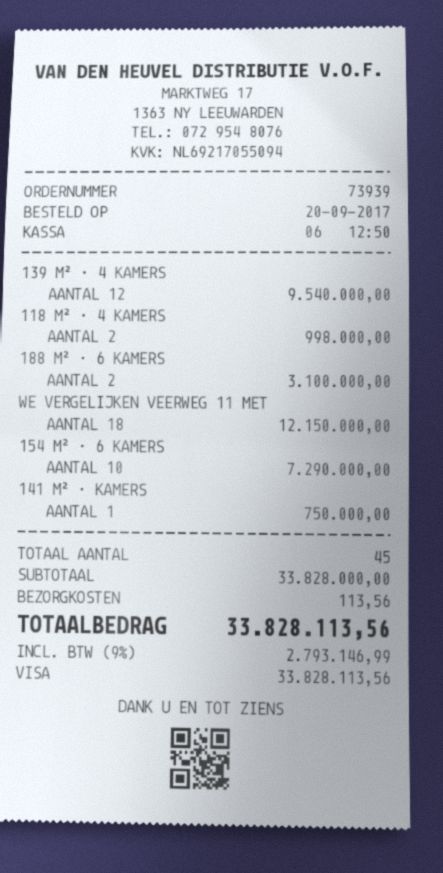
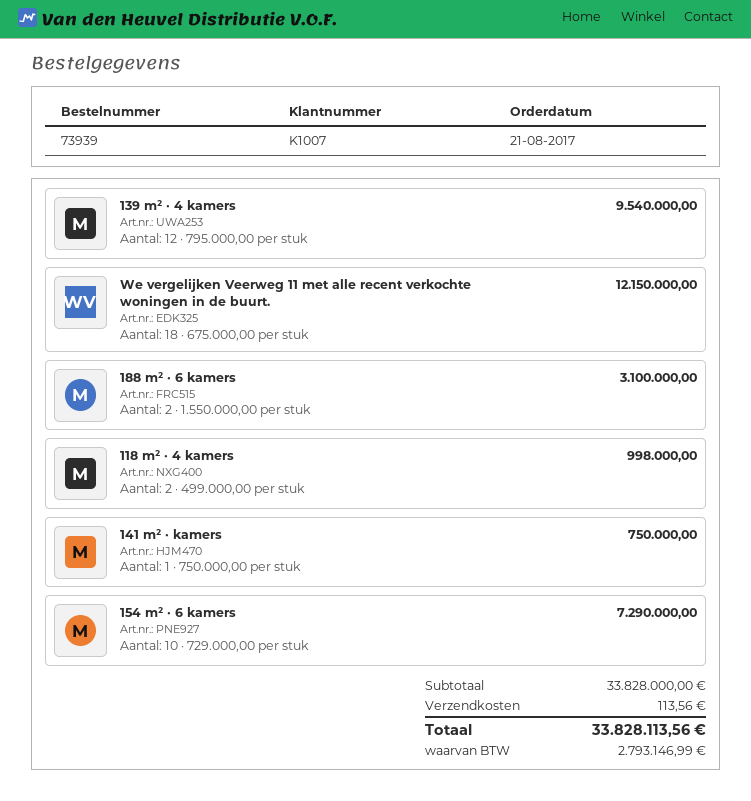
order date: 2017-09-20 -> 2017-08-21

